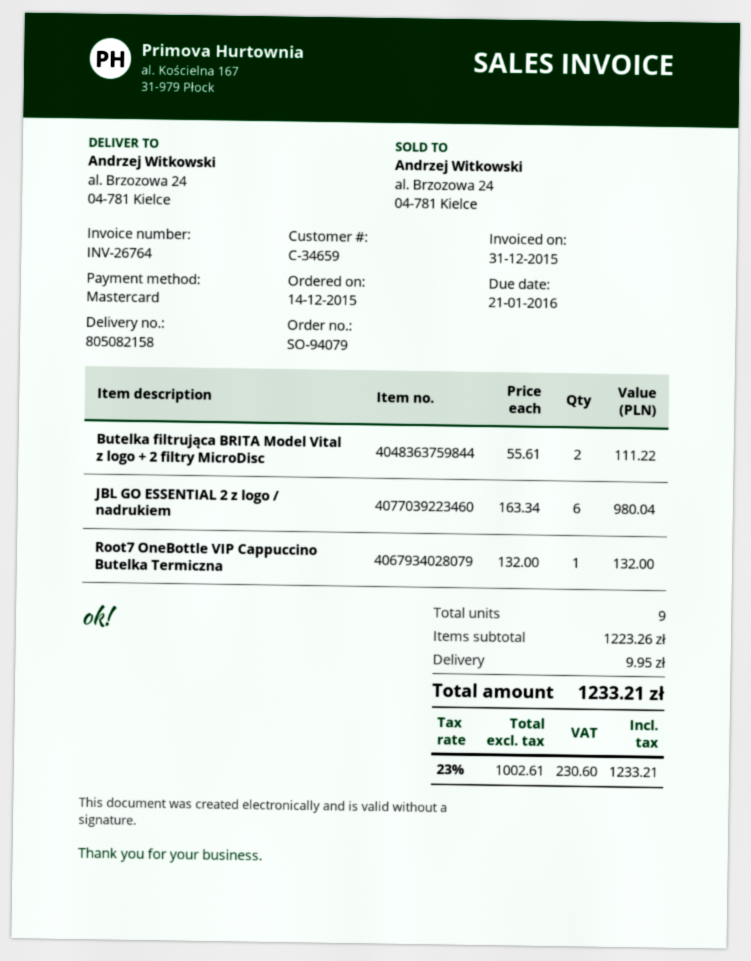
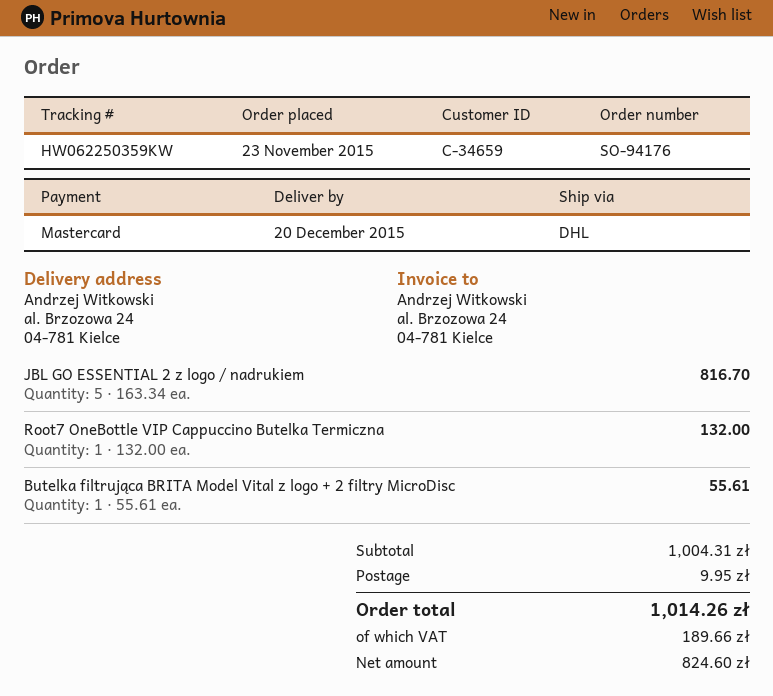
order number: SO-94079 -> SO-94176
order date: 2015-12-14 -> 2015-11-23
Butelka filtrująca BRITA Model Vital z logo + 2 filtry MicroDisc: 2 x 55.61 = 111.22 -> 1 x 55.61 = 55.61
JBL GO ESSENTIAL 2 z logo / nadrukiem: 6 x 163.34 = 980.04 -> 5 x 163.34 = 816.70
subtotal: 1223.26 -> 1004.31
net: 1002.61 -> 824.60
tax: 230.60 -> 189.66
total: 1233.21 -> 1014.26

